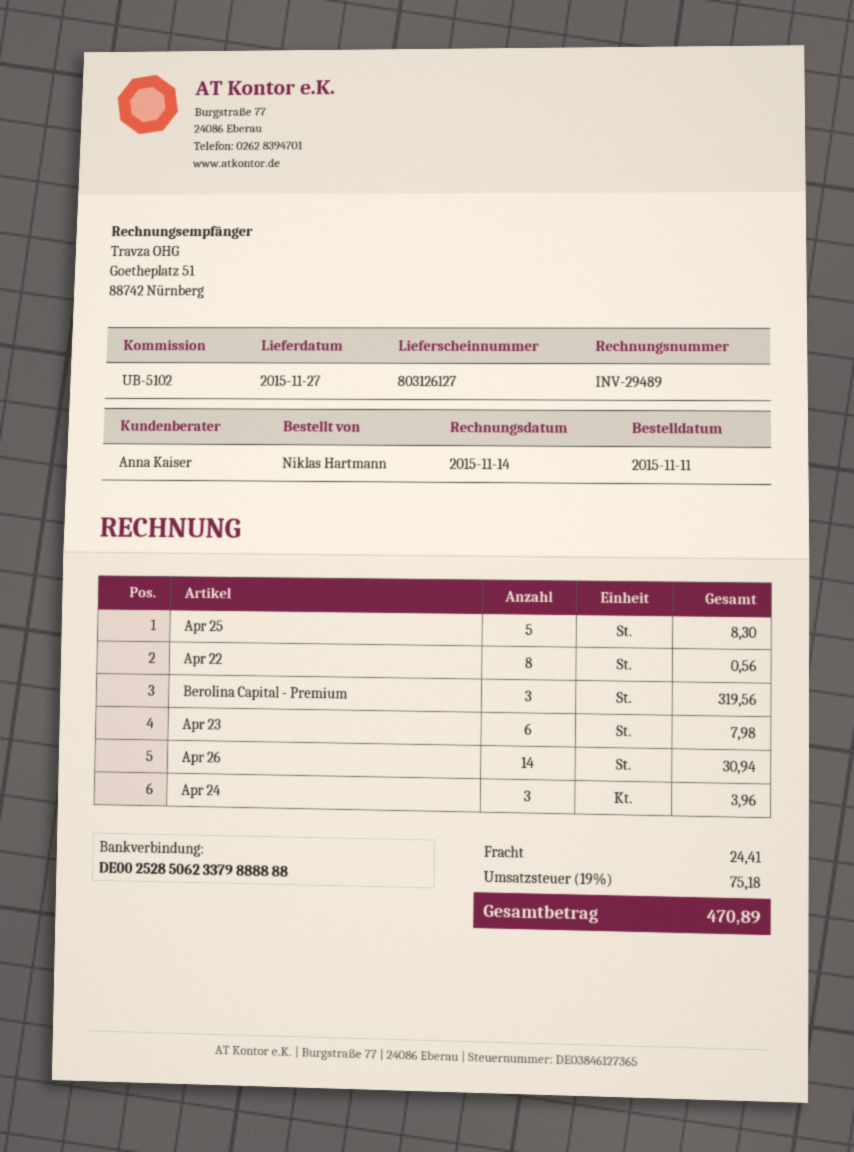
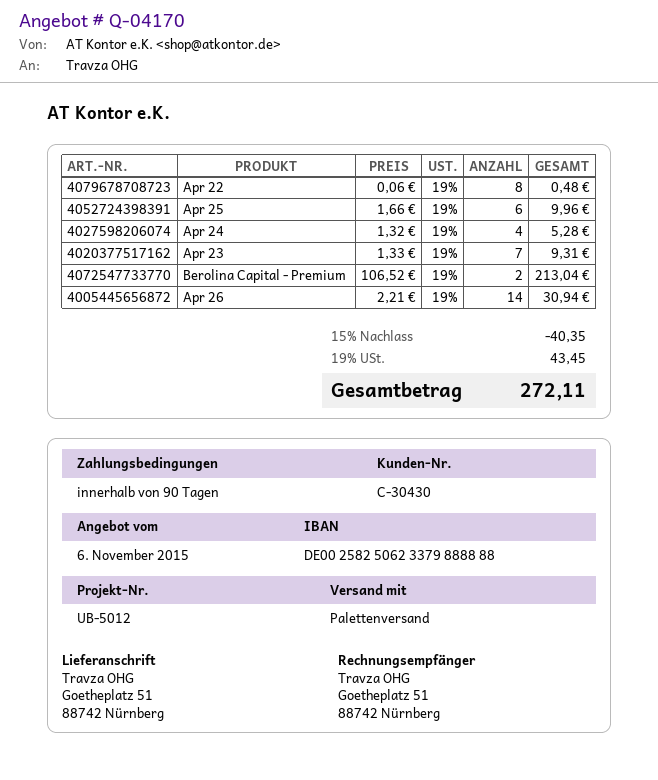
reference: UB-5102 -> UB-5012
bank account: DE00252850623379888888 -> DE00258250623379888888
Apr 25: 5 for 8.30 -> 6 for 9.96
Apr 22: 8 for 0.56 -> 8 for 0.48
Berolina Capital - Premium: 3 for 319.56 -> 2 for 213.04
Apr 23: 6 for 7.98 -> 7 for 9.31
Apr 24: 3 for 3.96 -> 4 for 5.28
discount: none -> 15% = 40.35
shipping: 24.41 -> none
tax: 19% = 75.18 -> 19% = 43.45
total: 470.89 -> 272.11

